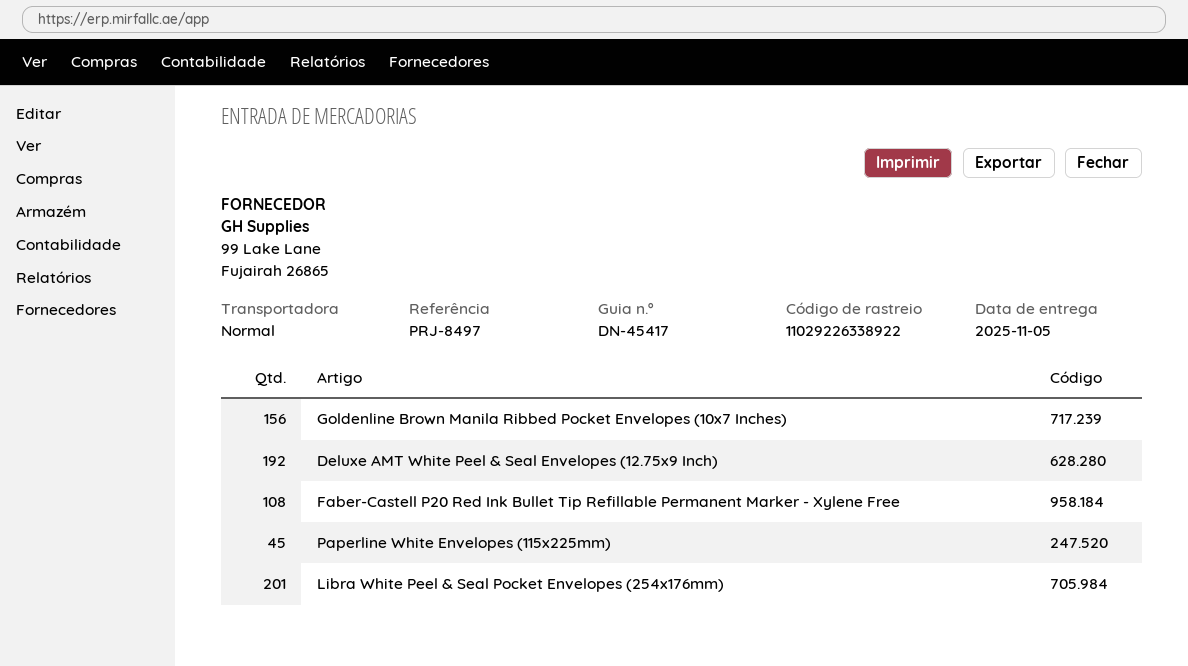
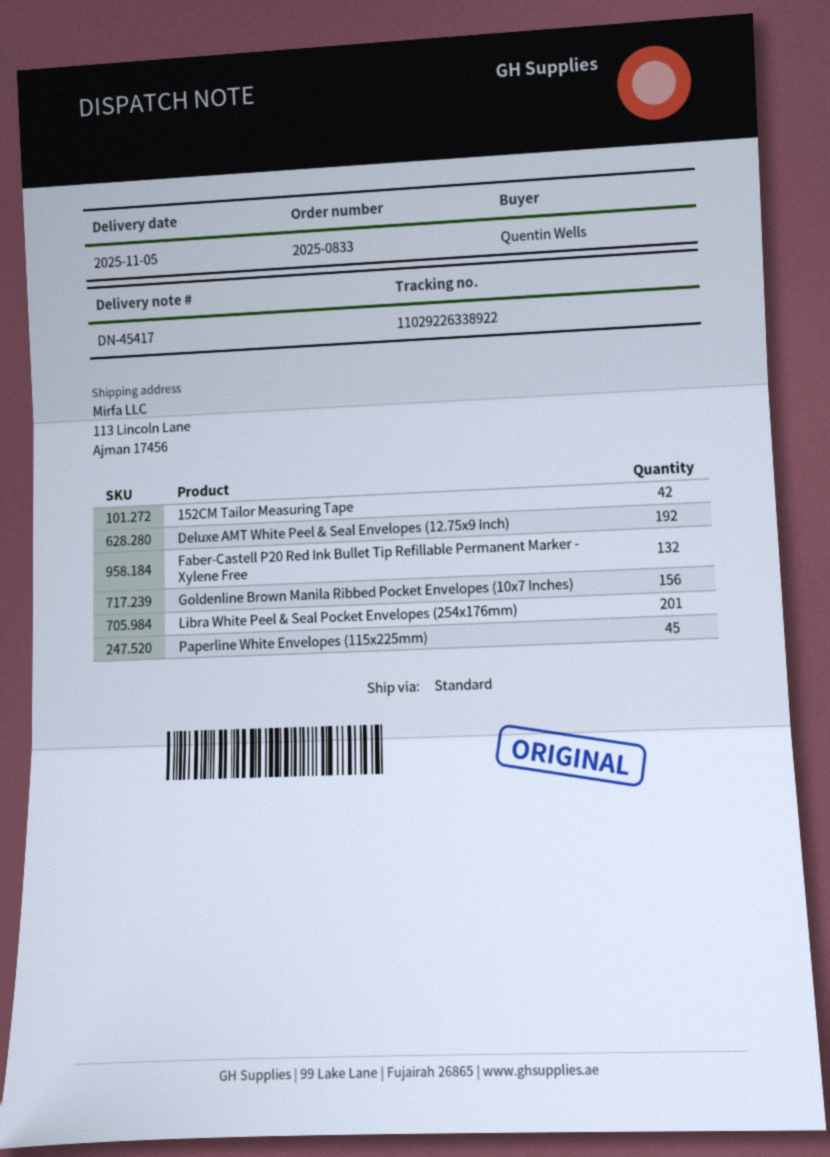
Faber-Castell P20 Red Ink Bullet Tip Refillable Permanent Marker - Xylene Free: 108 -> 132
152CM Tailor Measuring Tape: none -> 42

